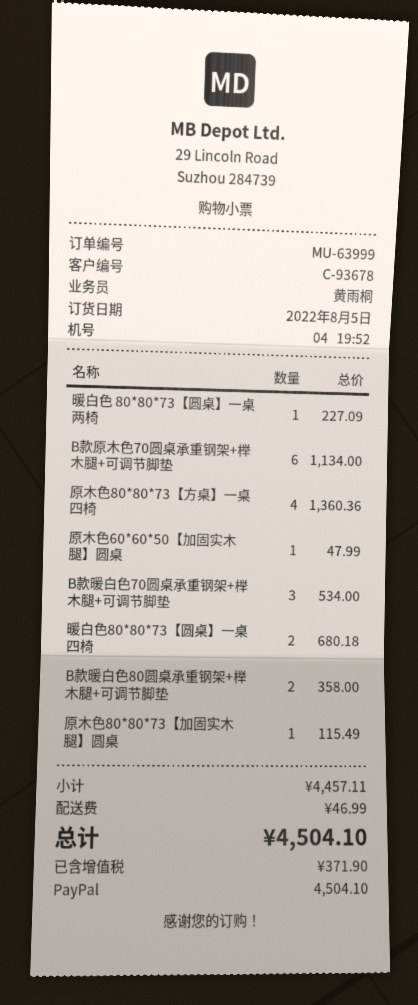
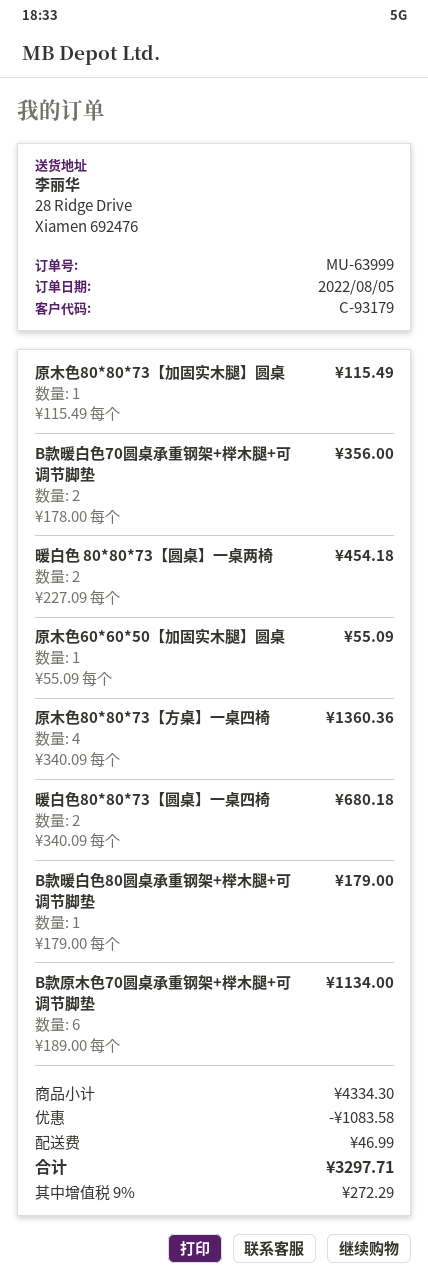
customer number: C-93678 -> C-93179
暖白色 80*80*73【圆桌】一桌两椅: 1 for 227.09 -> 2 for 454.18
原木色60*60*50【加固实木腿】圆桌: 1 for 47.99 -> 1 for 55.09
B款暖白色70圆桌承重钢架+榉木腿+可调节脚垫: 3 for 534.00 -> 2 for 356.00
B款暖白色80圆桌承重钢架+榉木腿+可调节脚垫: 2 for 358.00 -> 1 for 179.00
subtotal: 4457.11 -> 4334.30
discount: none -> 1083.58
tax: 371.90 -> 272.29
total: 4504.10 -> 3297.71

